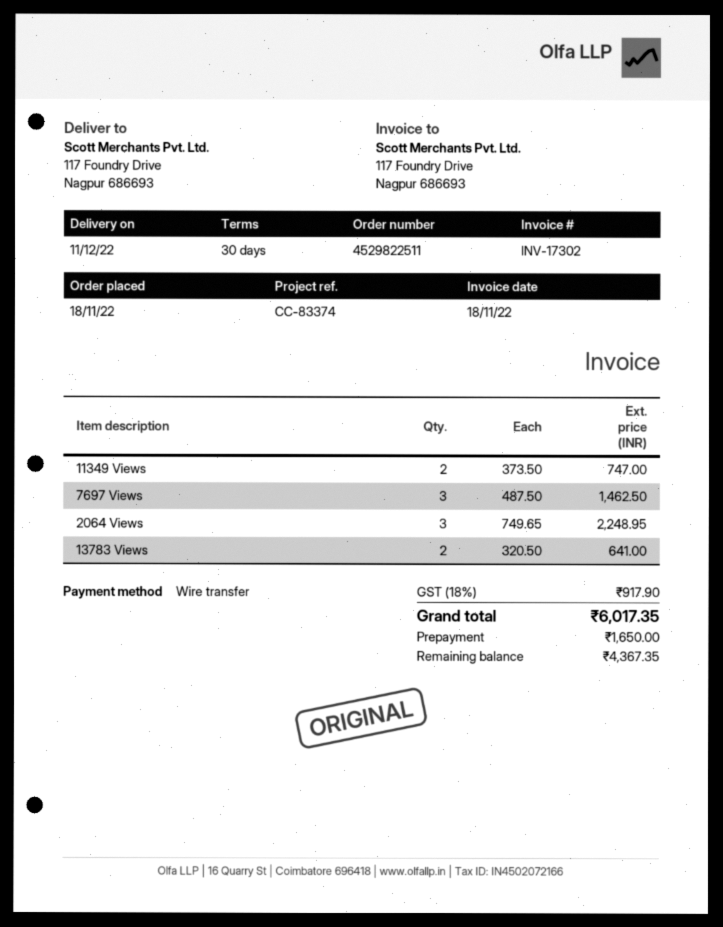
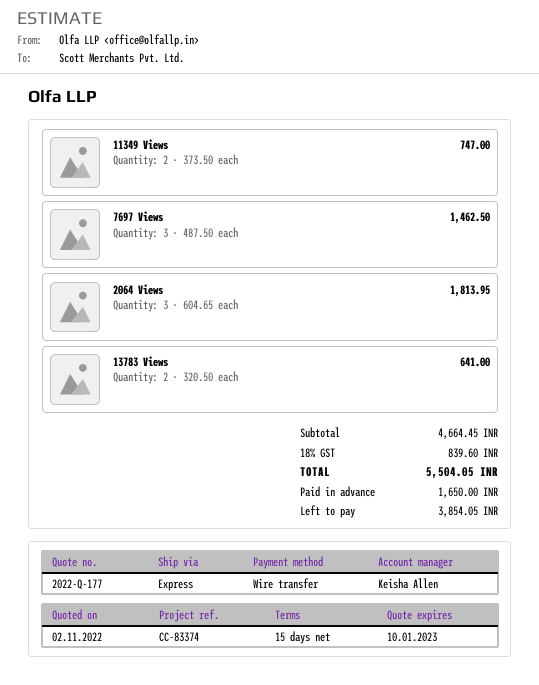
payment terms: 30 days -> 15 days
2064 Views: 3 x 749.65 = 2248.95 -> 3 x 604.65 = 1813.95
tax: 18% = 917.90 -> 18% = 839.60
total: 6017.35 -> 5504.05
balance: 4367.35 -> 3854.05

